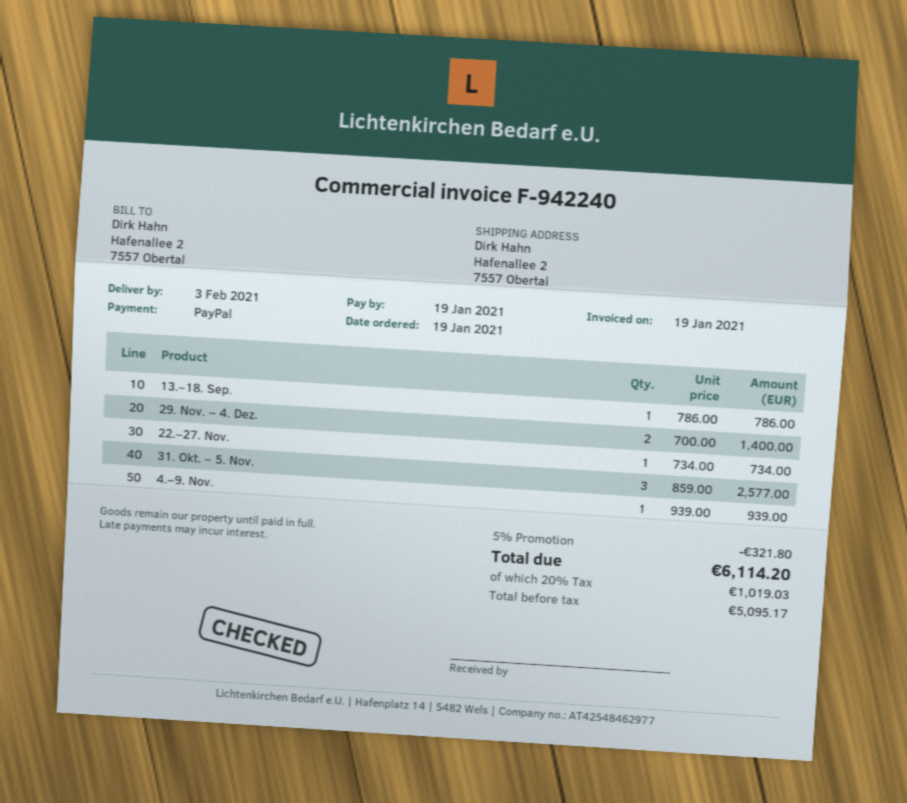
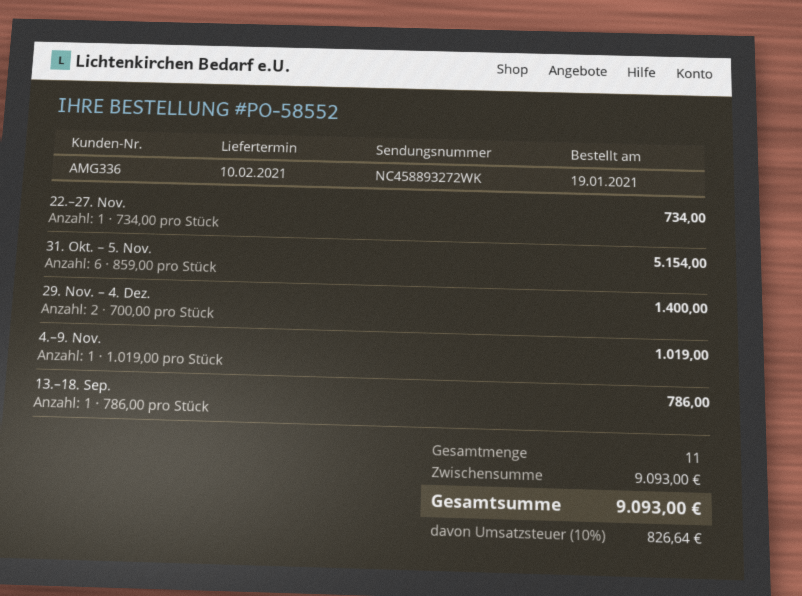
delivery date: 2021-02-03 -> 2021-02-10
31. Okt. – 5. Nov.: 3 x 859.00 = 2577.00 -> 6 x 859.00 = 5154.00
4.–9. Nov.: 1 x 939.00 = 939.00 -> 1 x 1019.00 = 1019.00
discount: 5% = 321.80 -> none
tax: 20% = 1019.03 -> 10% = 826.64
total: 6114.20 -> 9093.00

